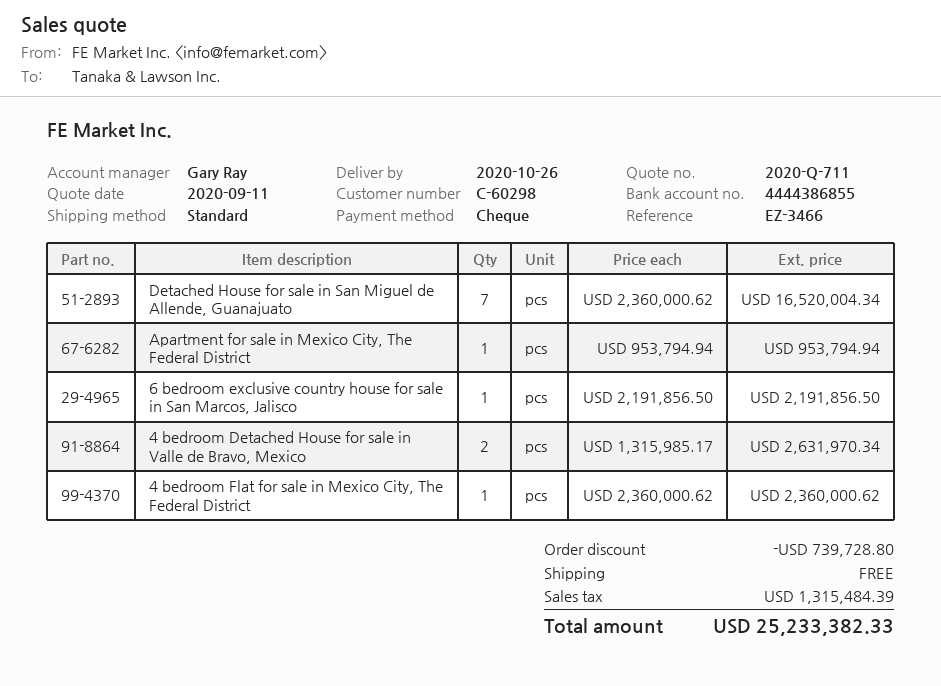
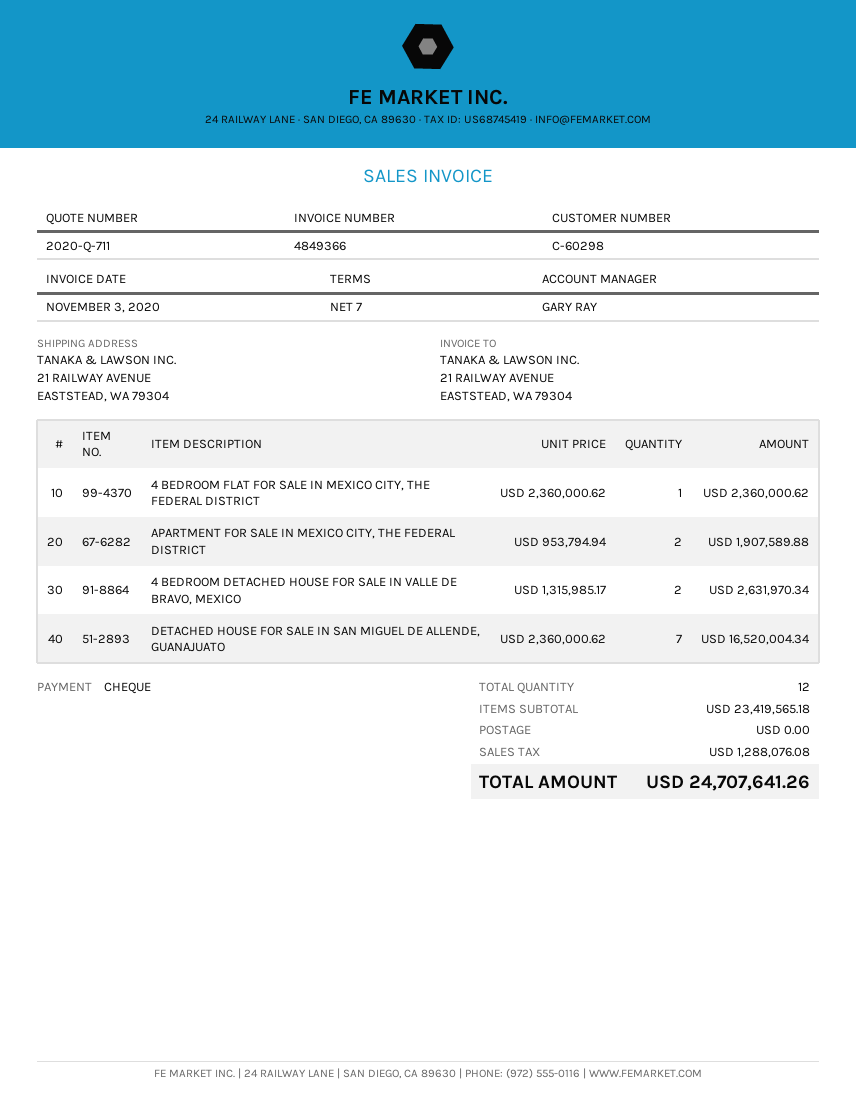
Apartment for sale in Mexico City, The Federal District: 1 x 953794.94 = 953794.94 -> 2 x 953794.94 = 1907589.88
6 bedroom exclusive country house for sale in San Marcos, Jalisco: 1 x 2191856.50 = 2191856.50 -> none
discount: 739728.80 -> none
tax: 1315484.39 -> 1288076.08
total: 25233382.33 -> 24707641.26

